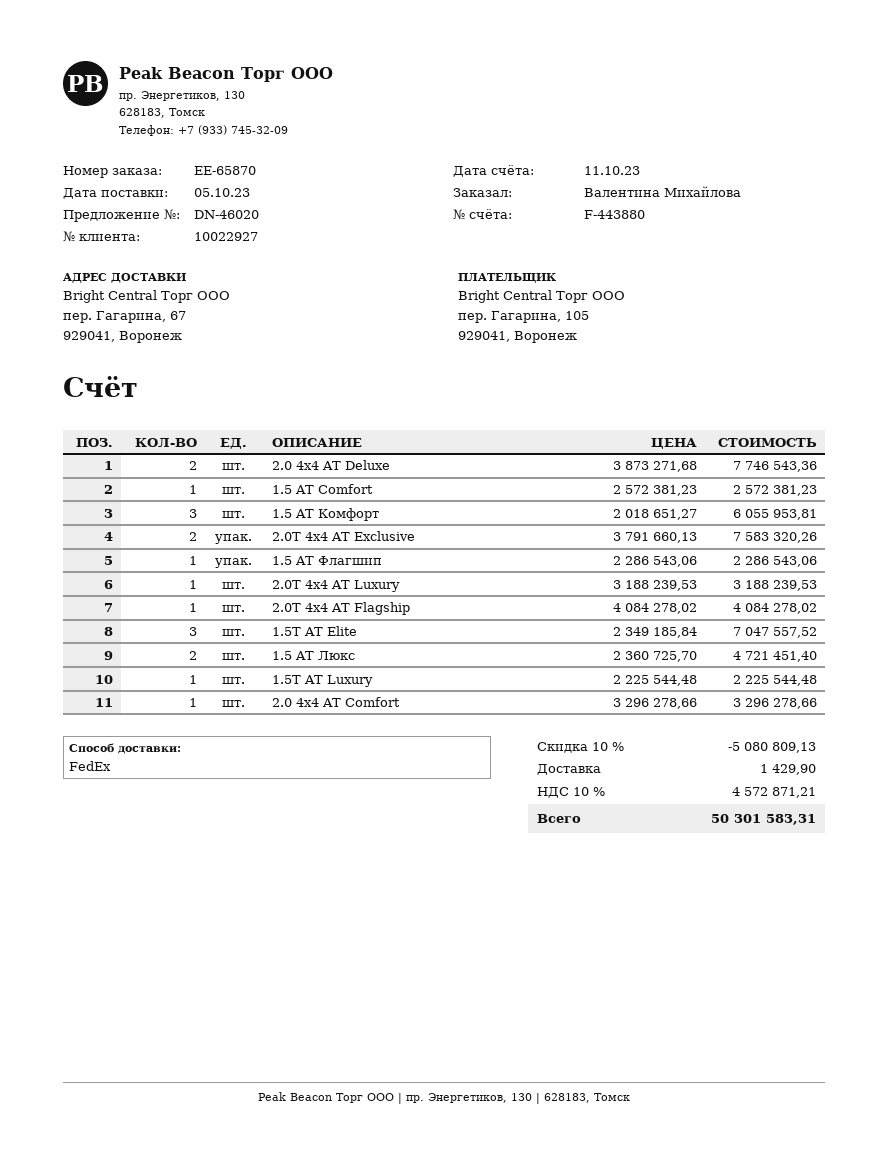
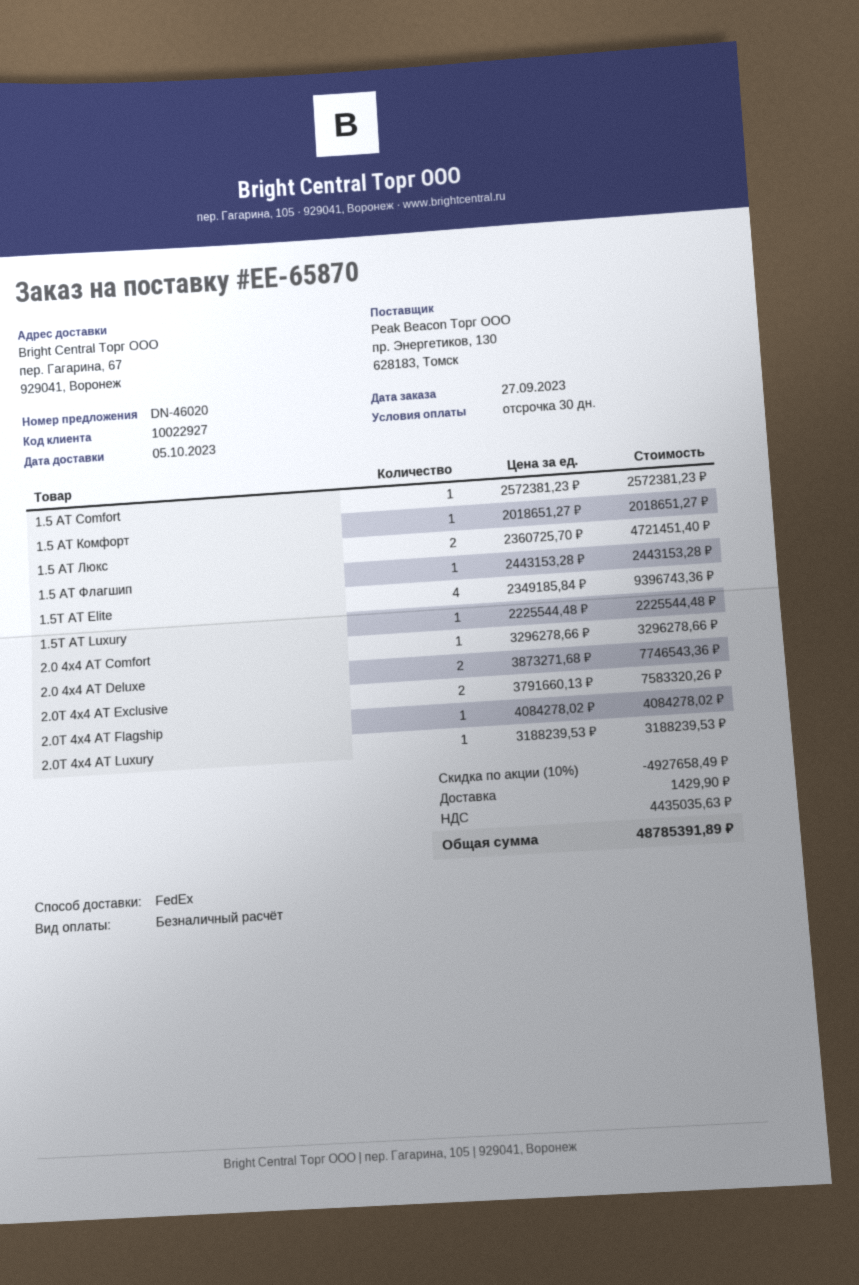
1.5 AT Комфорт: 3 x 2018651.27 = 6055953.81 -> 1 x 2018651.27 = 2018651.27
1.5 AT Флагшип: 1 x 2286543.06 = 2286543.06 -> 1 x 2443153.28 = 2443153.28
1.5T AT Elite: 3 x 2349185.84 = 7047557.52 -> 4 x 2349185.84 = 9396743.36
discount: 10% = 5080809.13 -> 10% = 4927658.49
tax: 4572871.21 -> 4435035.63
total: 50301583.31 -> 48785391.89

